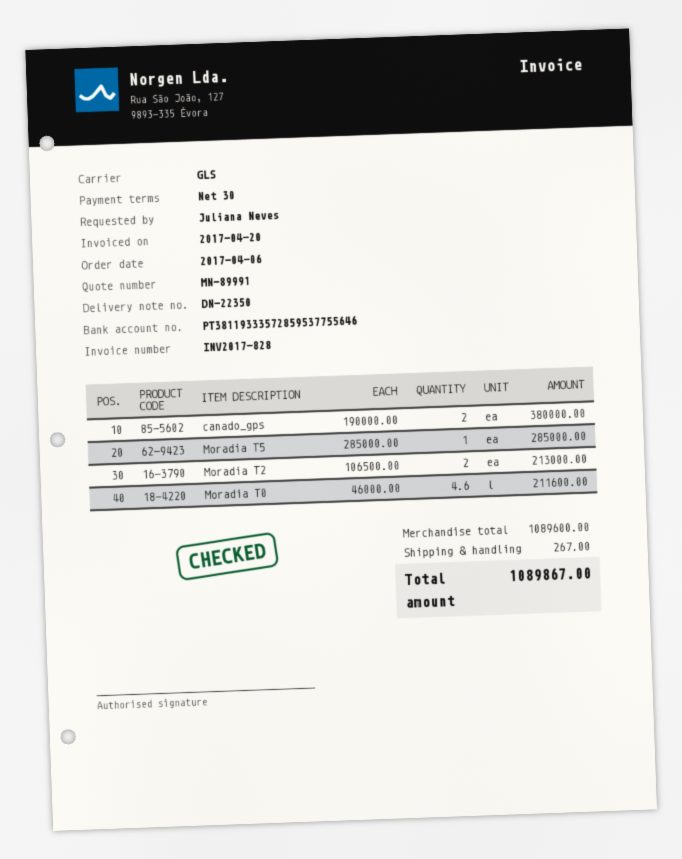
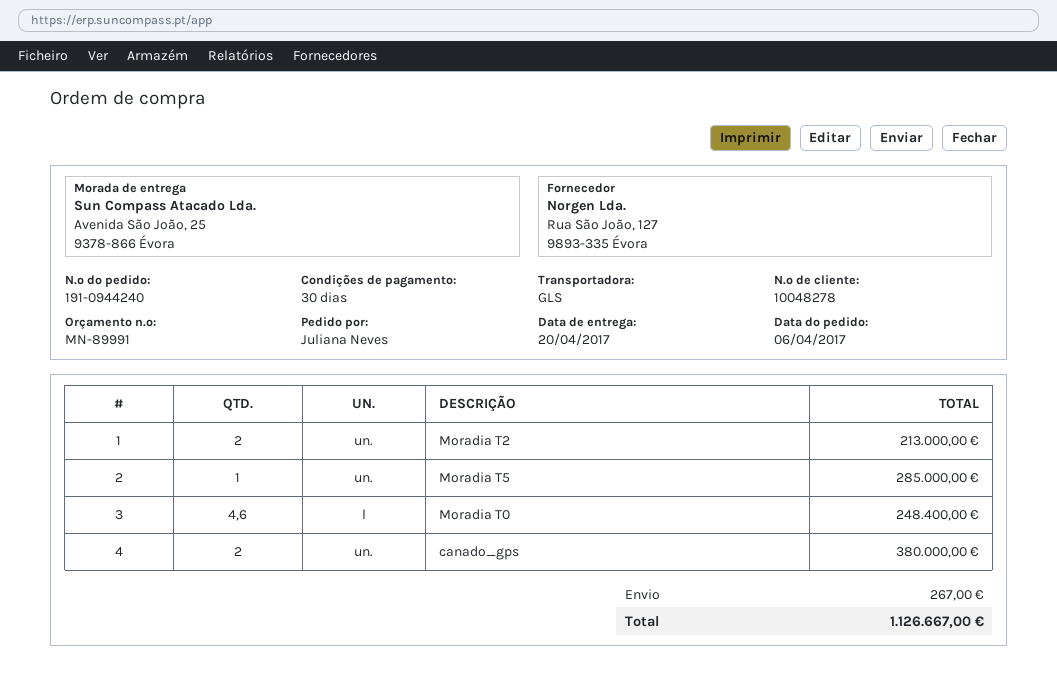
Moradia T0: 4.6 for 211600.00 -> 4.6 for 248400.00
total: 1089867.00 -> 1126667.00

